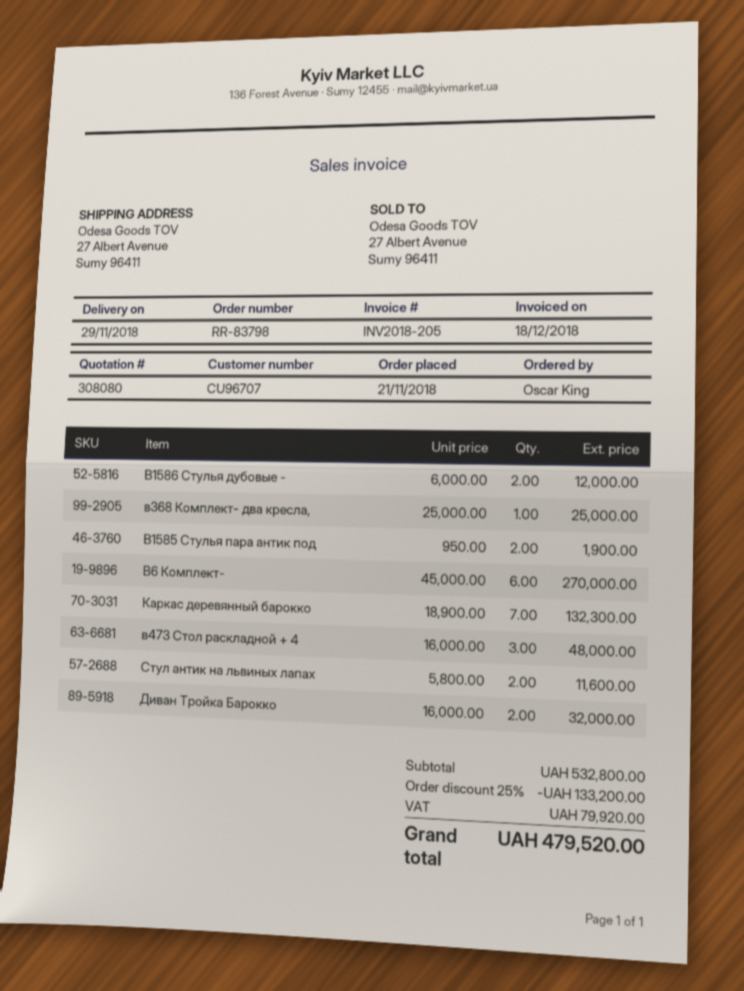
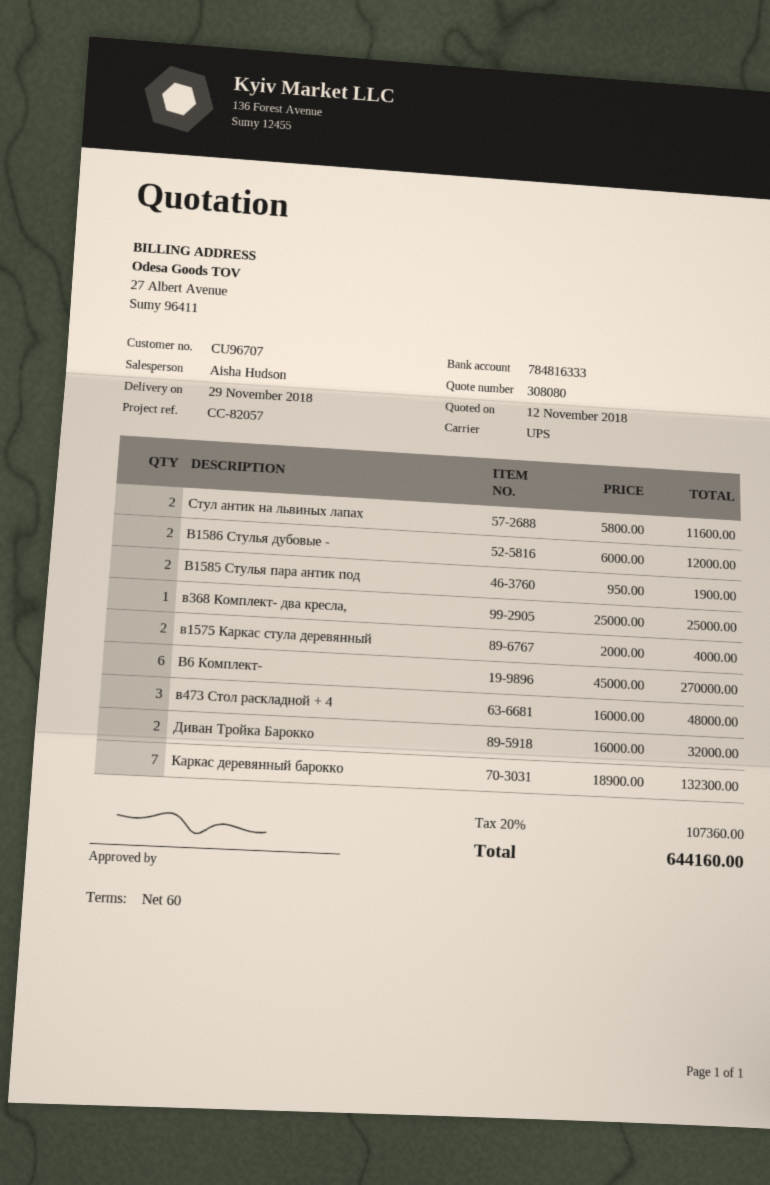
в1575 Каркас стула деревянный: none -> 2 x 2000.00 = 4000.00
discount: 25% = 133200.00 -> none
tax: 79920.00 -> 107360.00
total: 479520.00 -> 644160.00

